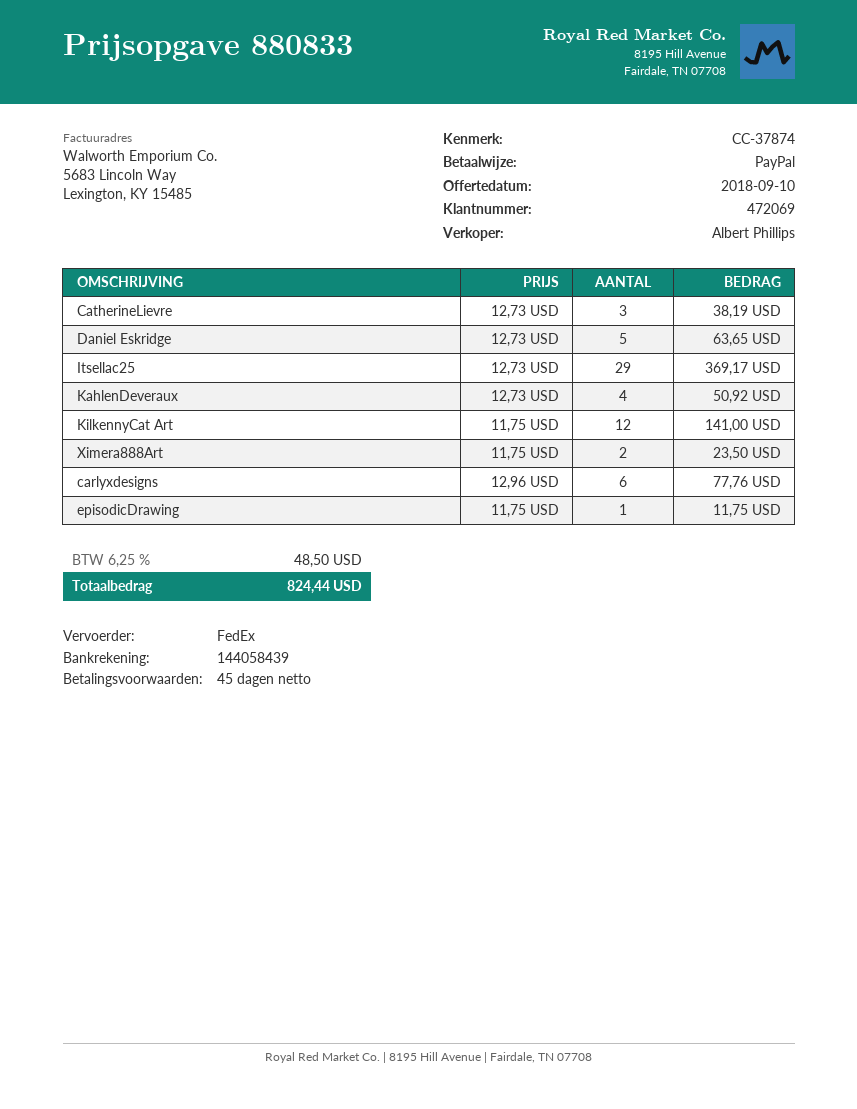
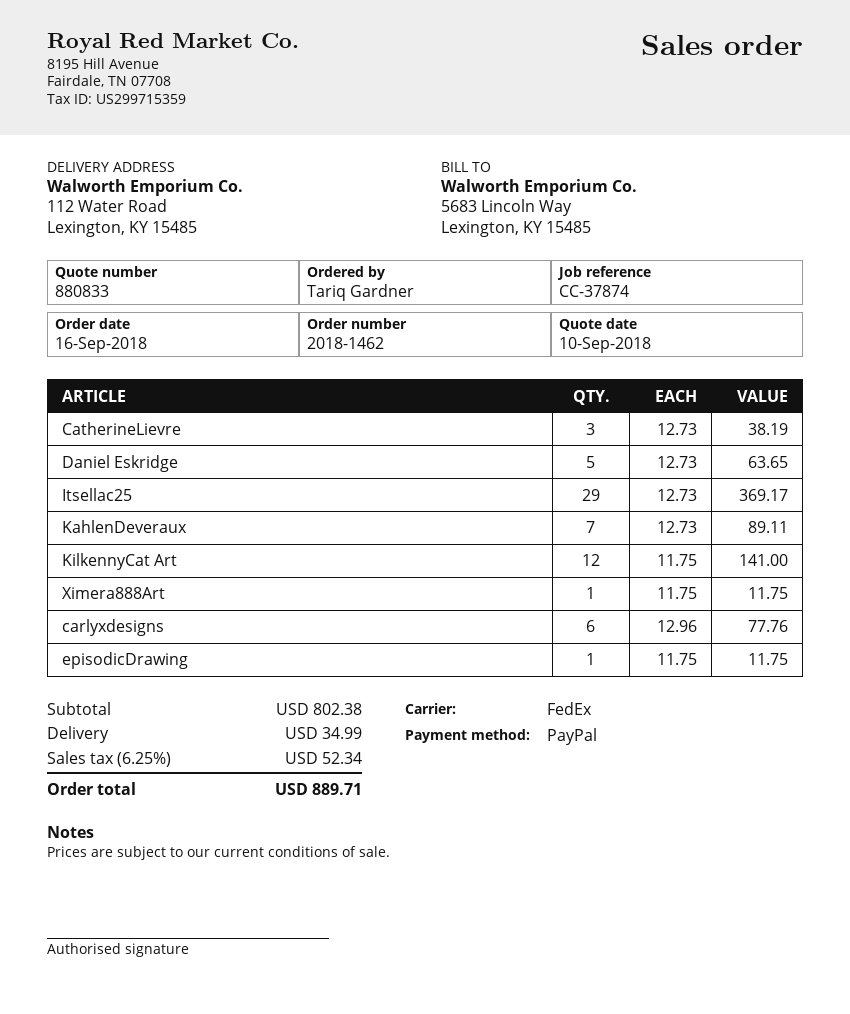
KahlenDeveraux: 4 x 12.73 = 50.92 -> 7 x 12.73 = 89.11
Ximera888Art: 2 x 11.75 = 23.50 -> 1 x 11.75 = 11.75
shipping: none -> 34.99
tax: 6.25% = 48.50 -> 6.25% = 52.34
total: 824.44 -> 889.71

